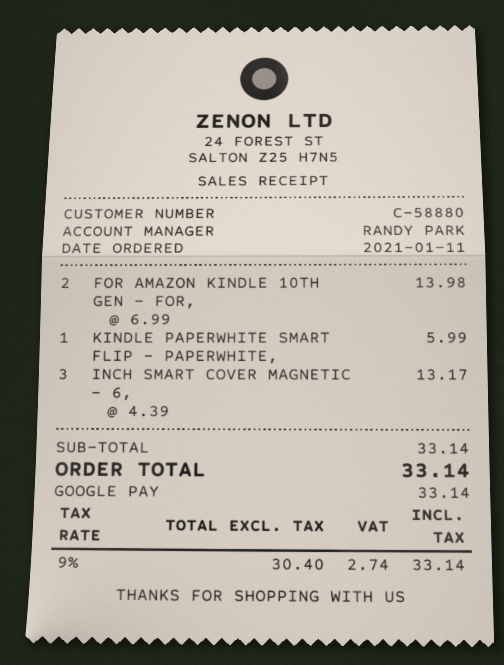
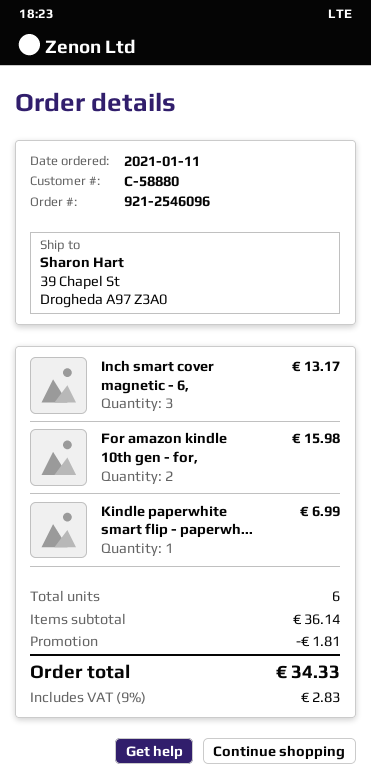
FOR AMAZON KINDLE 10TH GEN - FOR,: 2 for 13.98 -> 2 for 15.98
KINDLE PAPERWHITE SMART FLIP - PAPERWHITE,: 1 for 5.99 -> 1 for 6.99
subtotal: 33.14 -> 36.14
discount: none -> 1.81
tax: 9% = 2.74 -> 9% = 2.83
total: 33.14 -> 34.33

